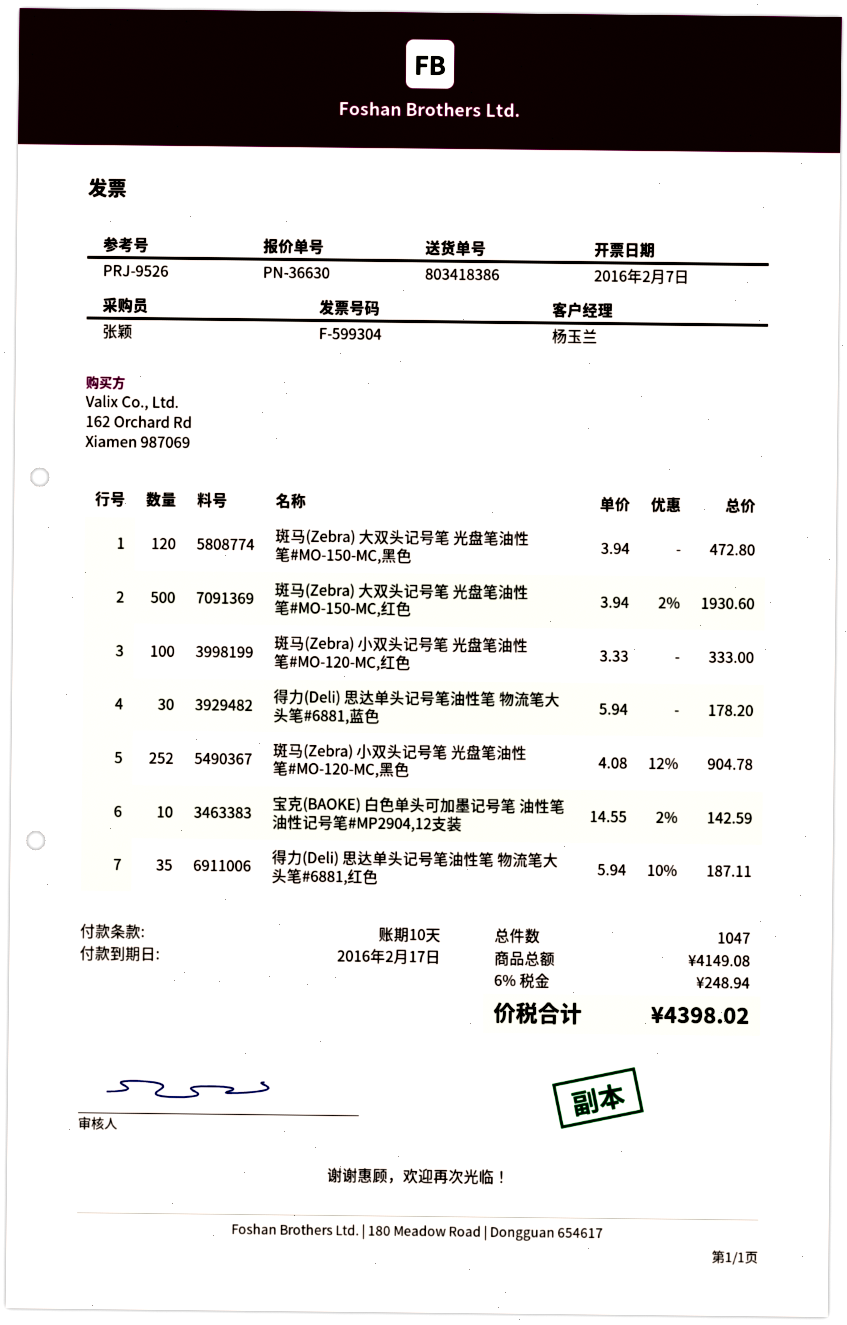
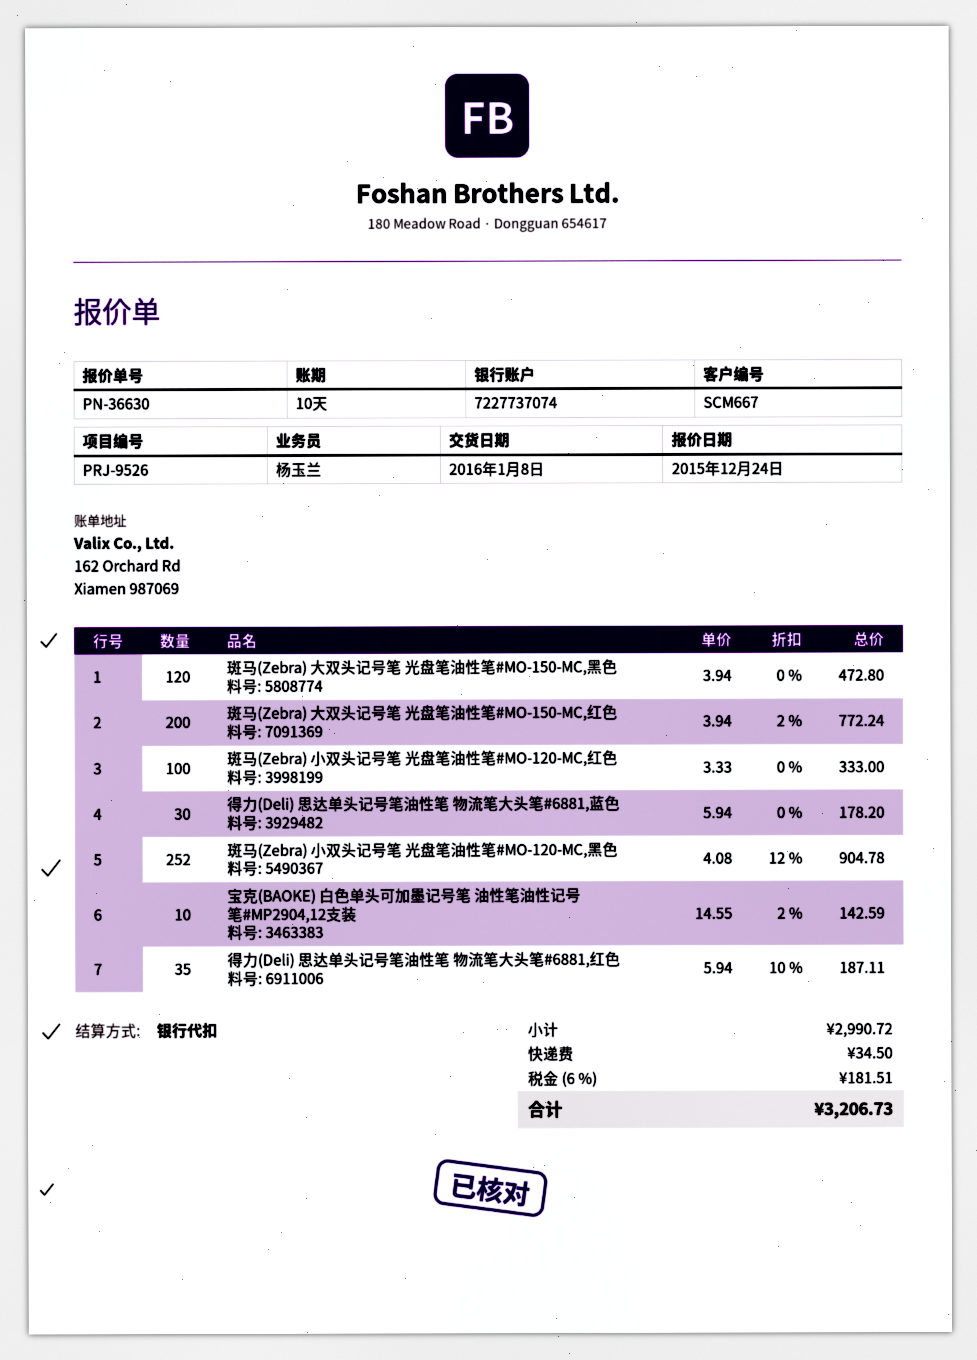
斑马(Zebra) 大双头记号笔 光盘笔油性笔#MO-150-MC,红色: 500 x 3.94 - 2% = 1930.60 -> 200 x 3.94 - 2% = 772.24
subtotal: 4149.08 -> 2990.72
shipping: none -> 34.50
tax: 6% = 248.94 -> 6% = 181.51
total: 4398.02 -> 3206.73

